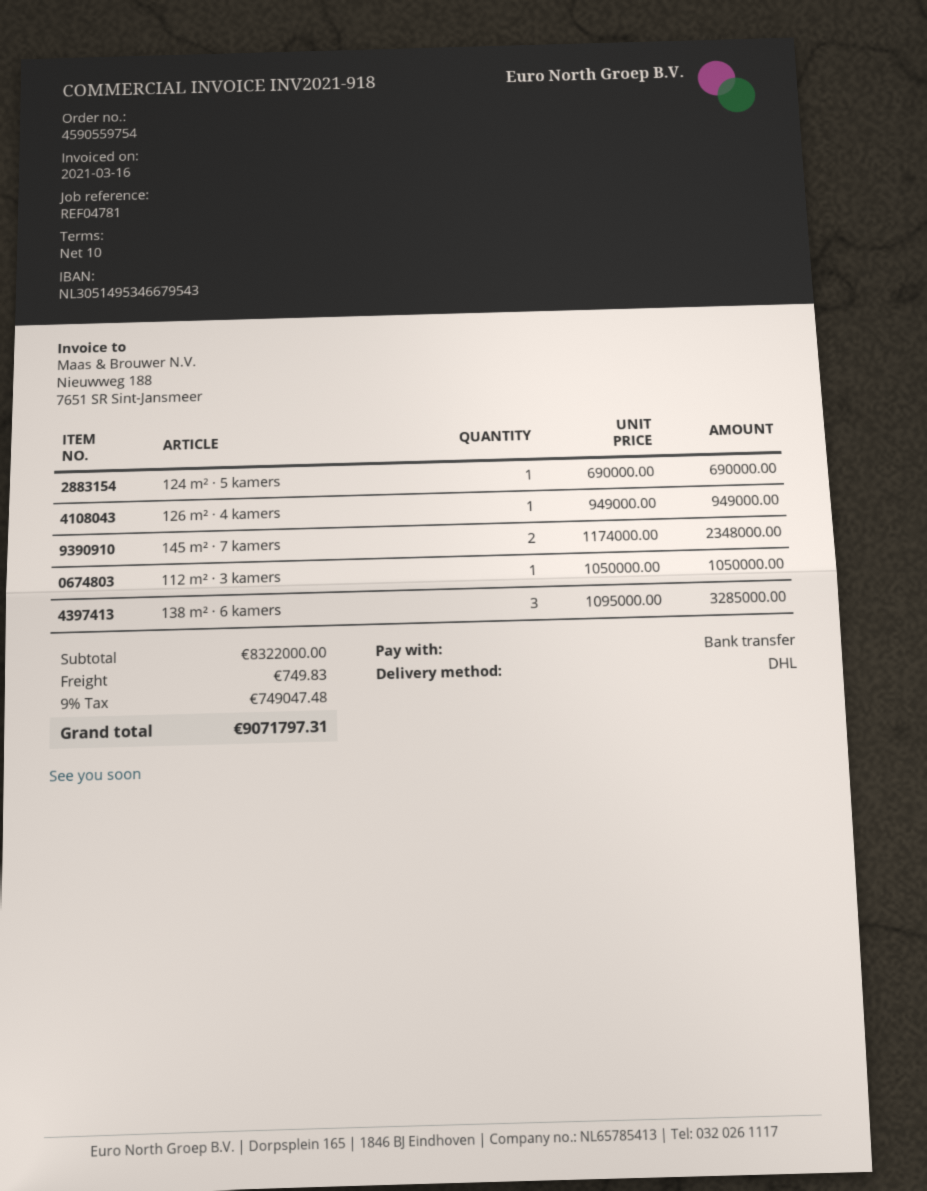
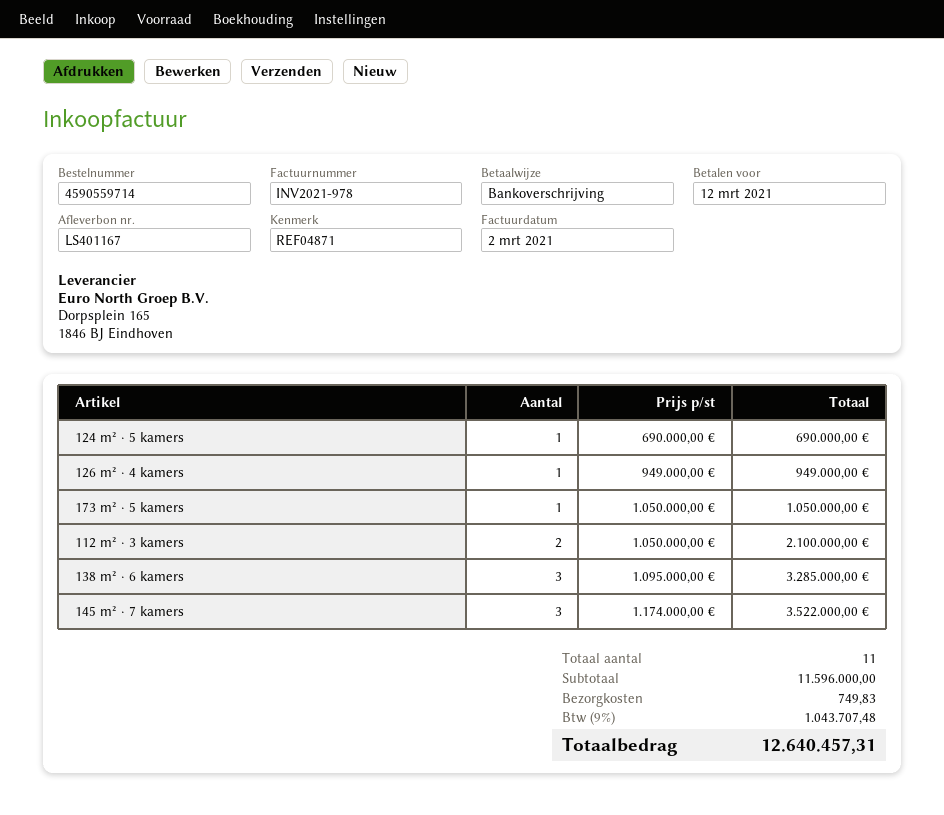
order number: 4590559754 -> 4590559714
invoice number: INV2021-918 -> INV2021-978
invoice date: 2021-03-16 -> 2021-03-02
reference: REF04781 -> REF04871
145 m² · 7 kamers: 2 x 1174000.00 = 2348000.00 -> 3 x 1174000.00 = 3522000.00
112 m² · 3 kamers: 1 x 1050000.00 = 1050000.00 -> 2 x 1050000.00 = 2100000.00
173 m² · 5 kamers: none -> 1 x 1050000.00 = 1050000.00
subtotal: 8322000.00 -> 11596000.00
tax: 9% = 749047.48 -> 9% = 1043707.48
total: 9071797.31 -> 12640457.31

